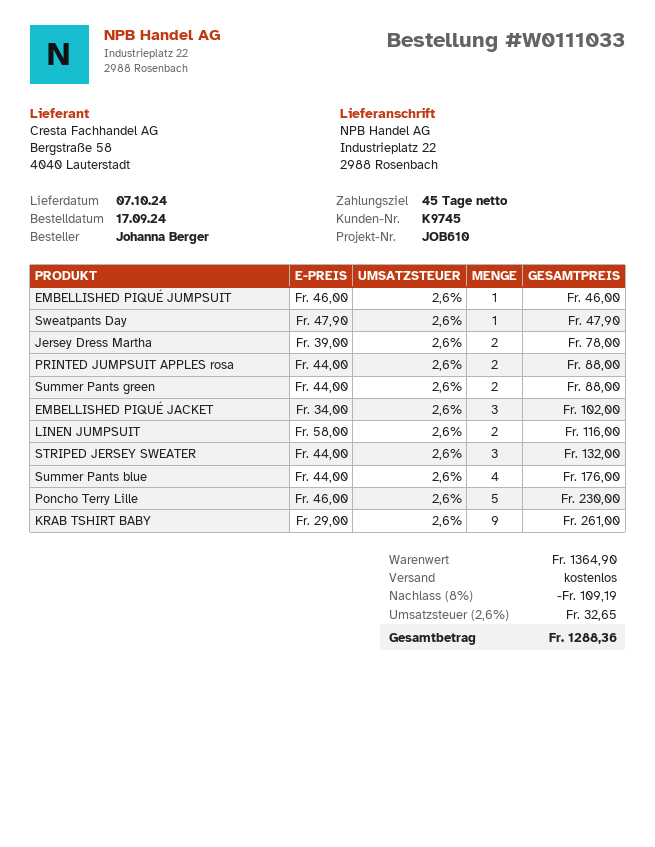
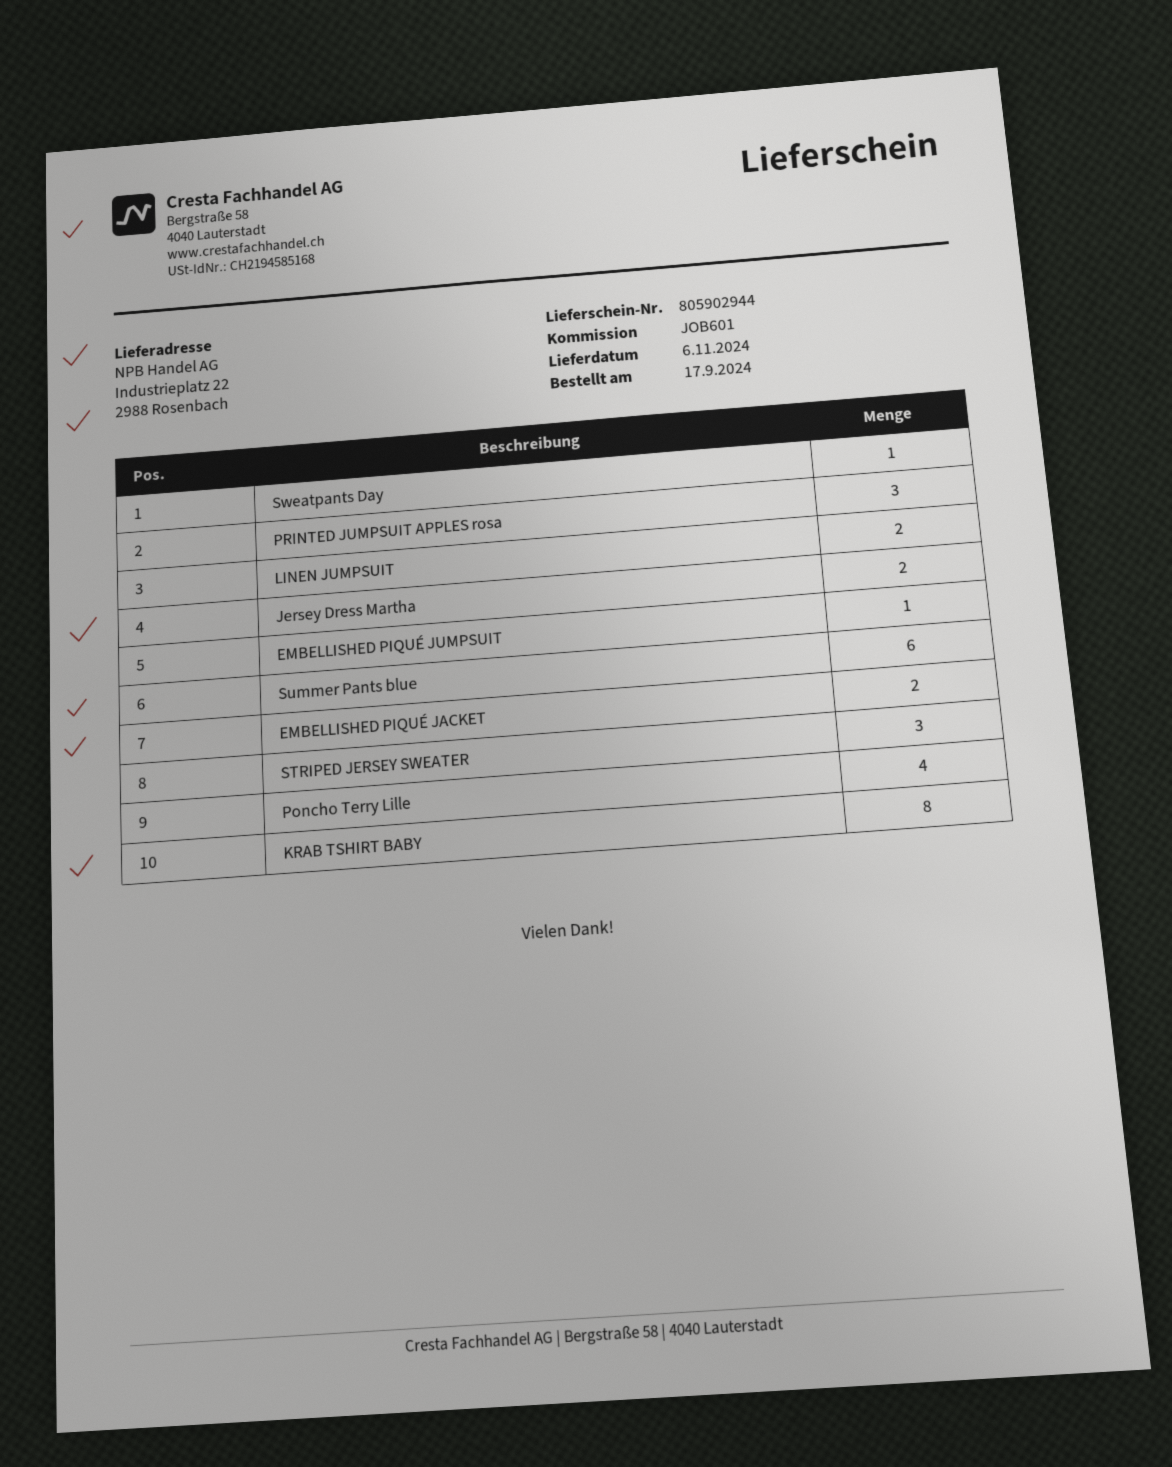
delivery date: 2024-10-07 -> 2024-11-06
reference: JOB610 -> JOB601
PRINTED JUMPSUIT APPLES rosa: 2 -> 3
Summer Pants green: 2 -> none
EMBELLISHED PIQUÉ JACKET: 3 -> 2
Summer Pants blue: 4 -> 6
Poncho Terry Lille: 5 -> 4
KRAB TSHIRT BABY: 9 -> 8

